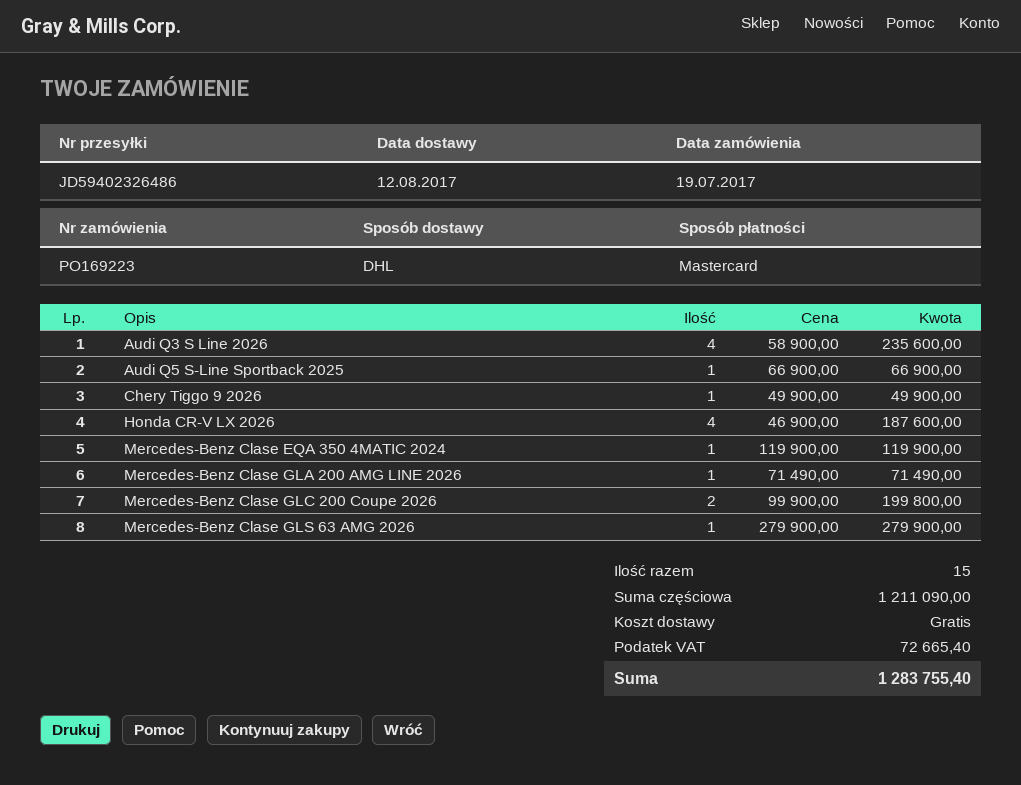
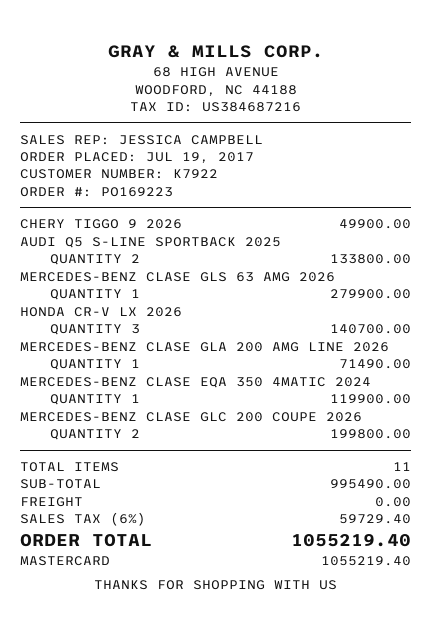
Audi Q3 S Line 2026: 4 for 235600.00 -> none
Audi Q5 S-Line Sportback 2025: 1 for 66900.00 -> 2 for 133800.00
Honda CR-V LX 2026: 4 for 187600.00 -> 3 for 140700.00
total quantity: 15 -> 11
subtotal: 1211090.00 -> 995490.00
tax: 72665.40 -> 59729.40
total: 1283755.40 -> 1055219.40

